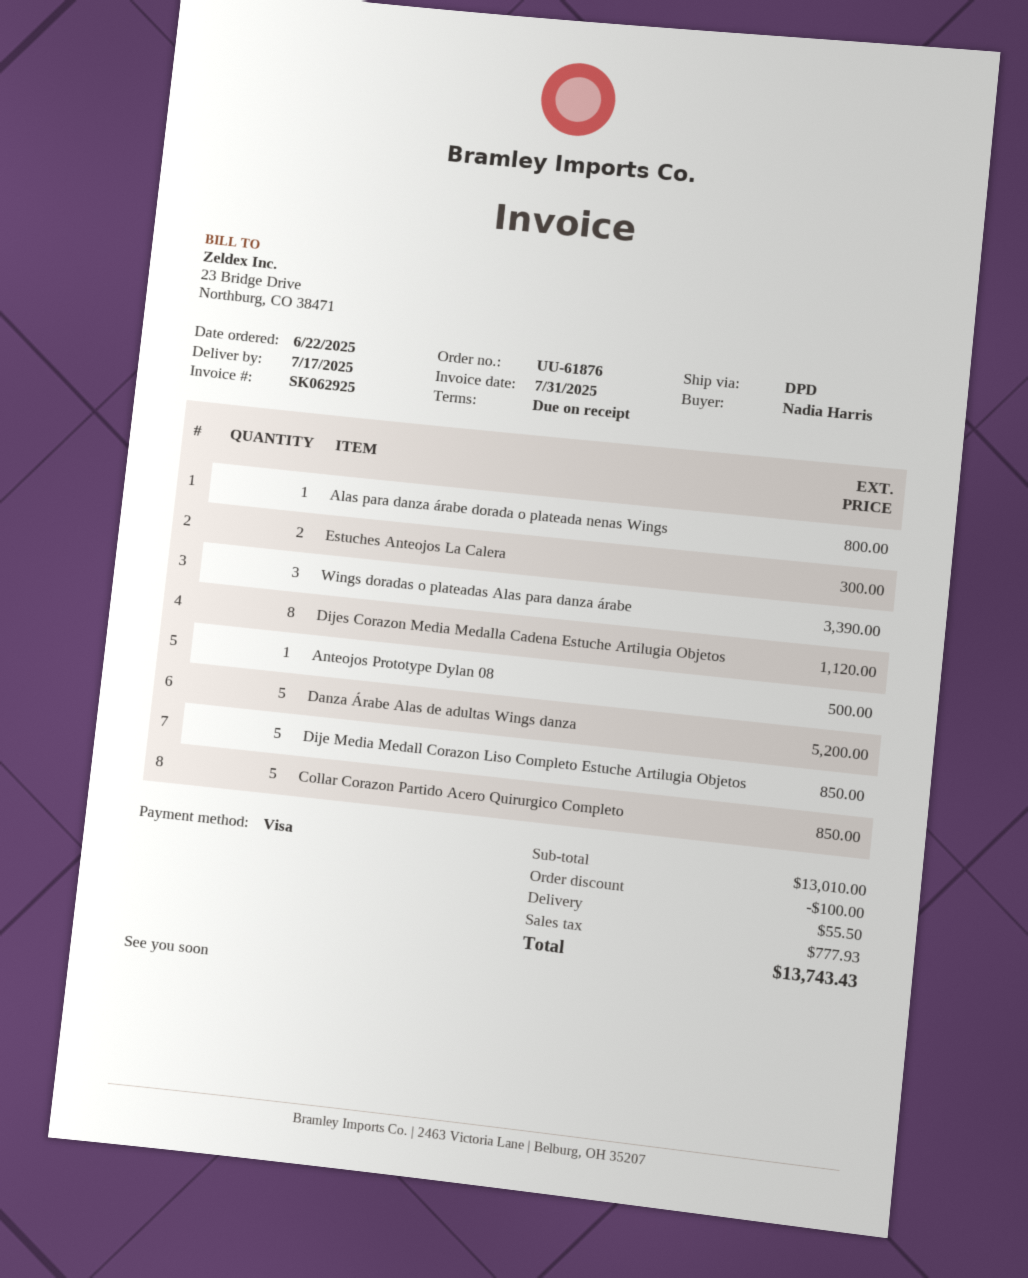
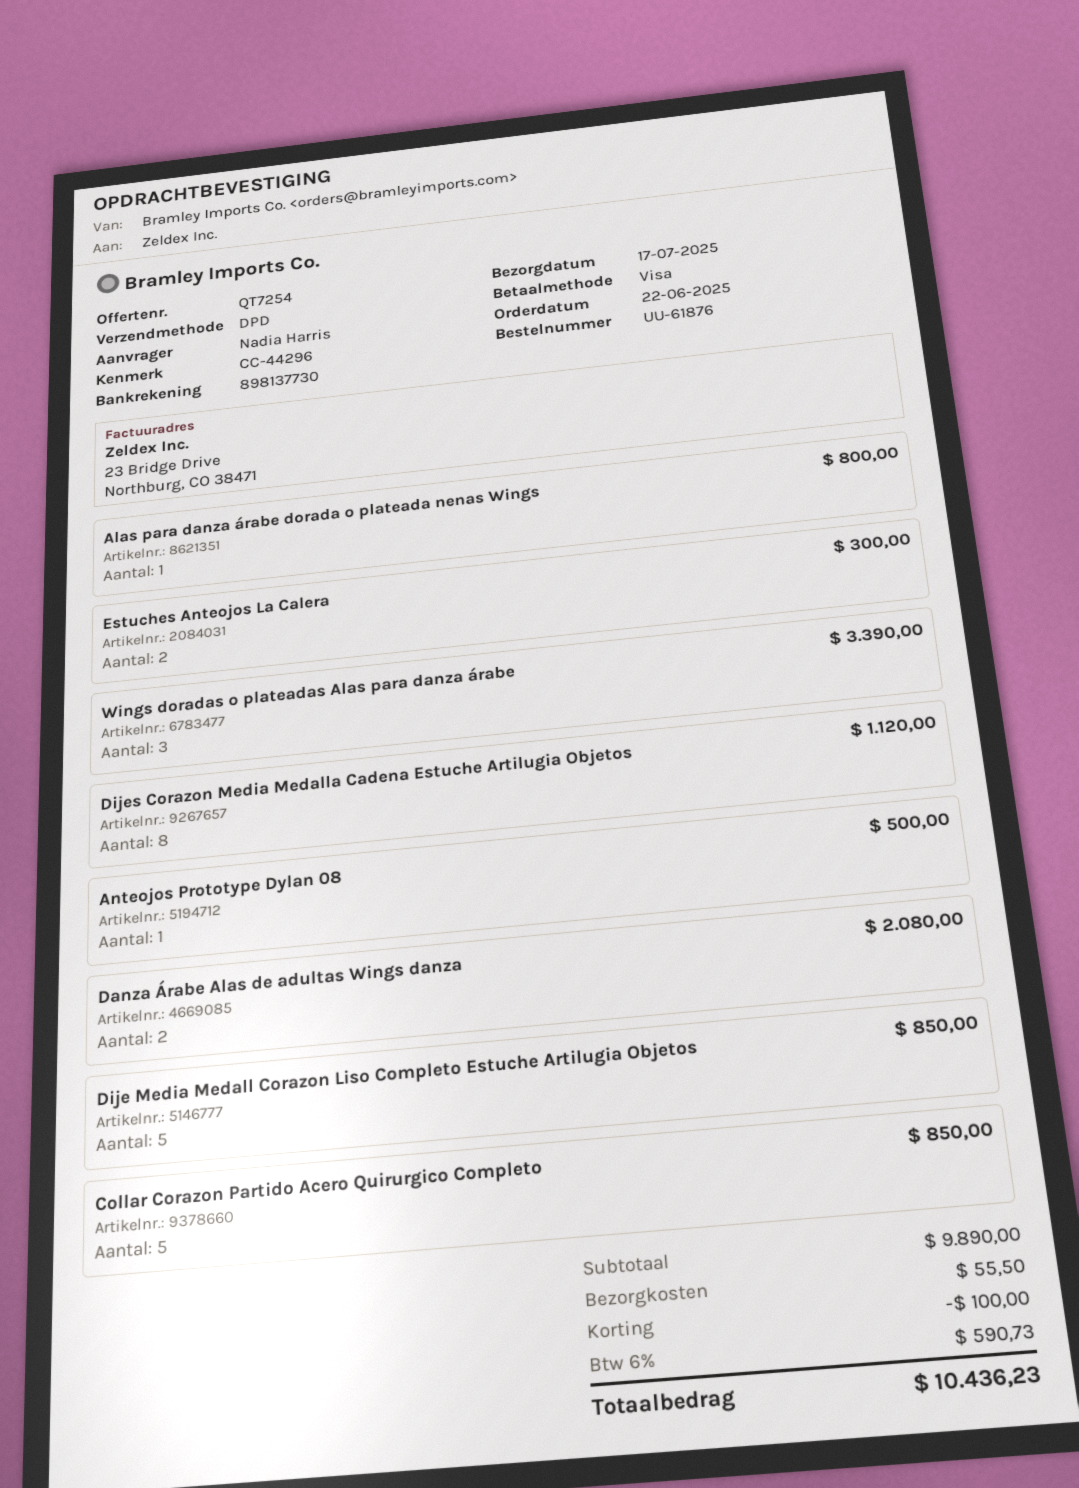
Danza Árabe Alas de adultas Wings danza: 5 for 5200.00 -> 2 for 2080.00
subtotal: 13010.00 -> 9890.00
tax: 777.93 -> 590.73
total: 13743.43 -> 10436.23

